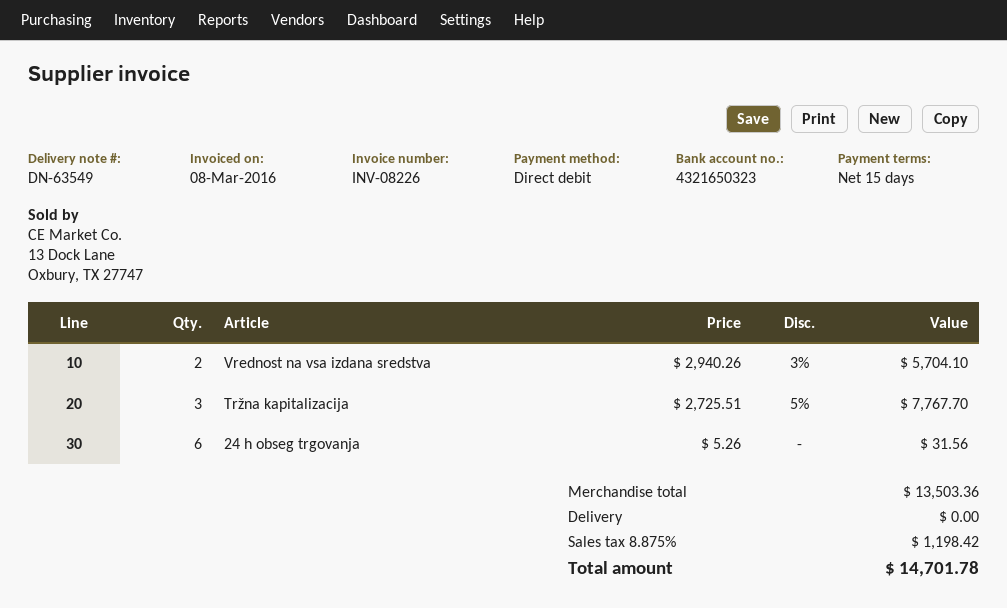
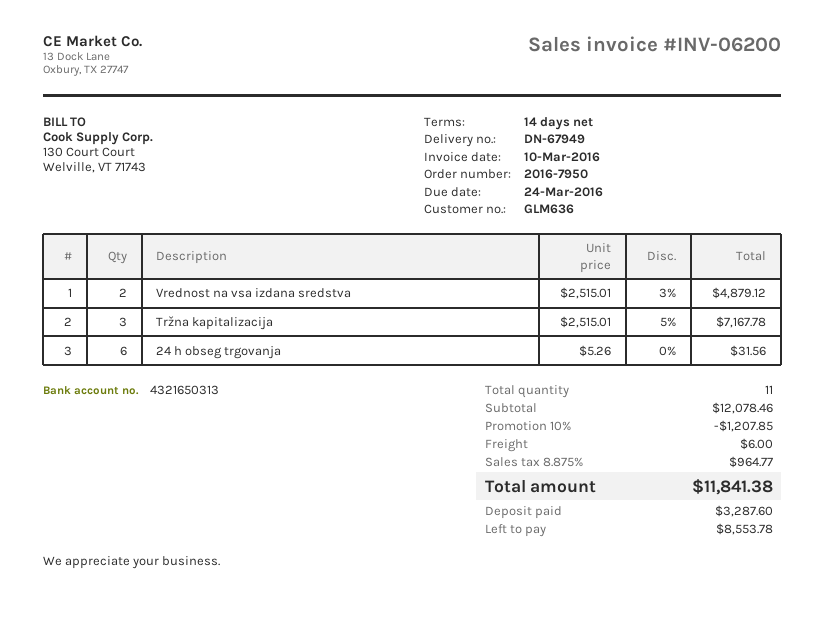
delivery note number: DN-63549 -> DN-67949
invoice number: INV-08226 -> INV-06200
invoice date: 2016-03-08 -> 2016-03-10
payment terms: 15 days -> 14 days
bank account: 4321650323 -> 4321650313
Vrednost na vsa izdana sredstva: 2 x 2940.26 - 3% = 5704.10 -> 2 x 2515.01 - 3% = 4879.12
Tržna kapitalizacija: 3 x 2725.51 - 5% = 7767.70 -> 3 x 2515.01 - 5% = 7167.78
subtotal: 13503.36 -> 12078.46
discount: none -> 10% = 1207.85
shipping: 0.00 -> 6.00
tax: 8.875% = 1198.42 -> 8.875% = 964.77
total: 14701.78 -> 11841.38

